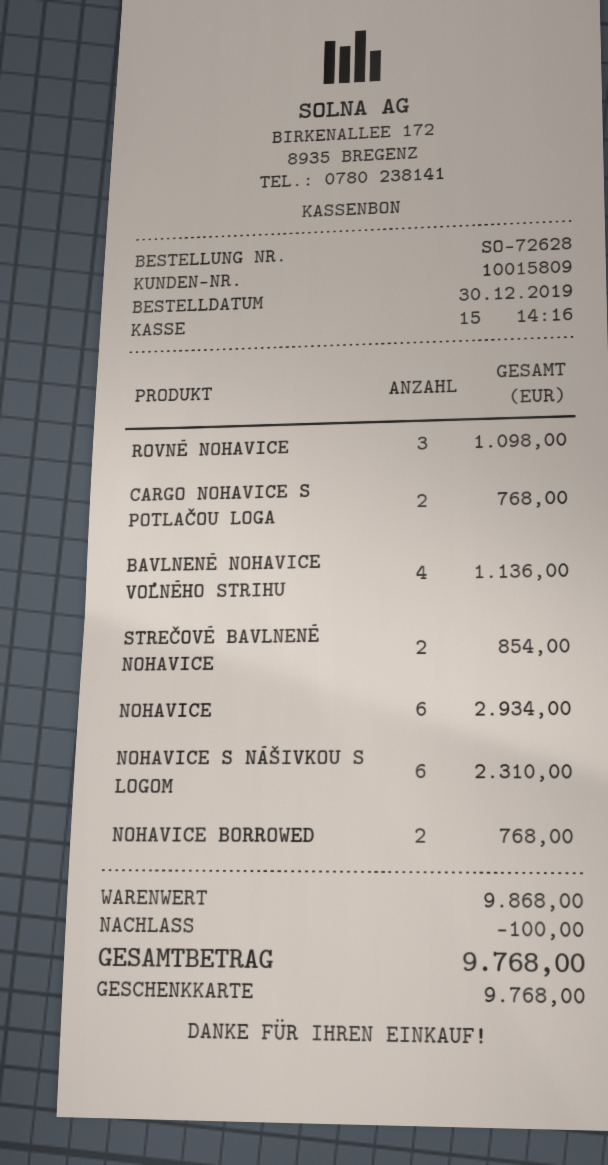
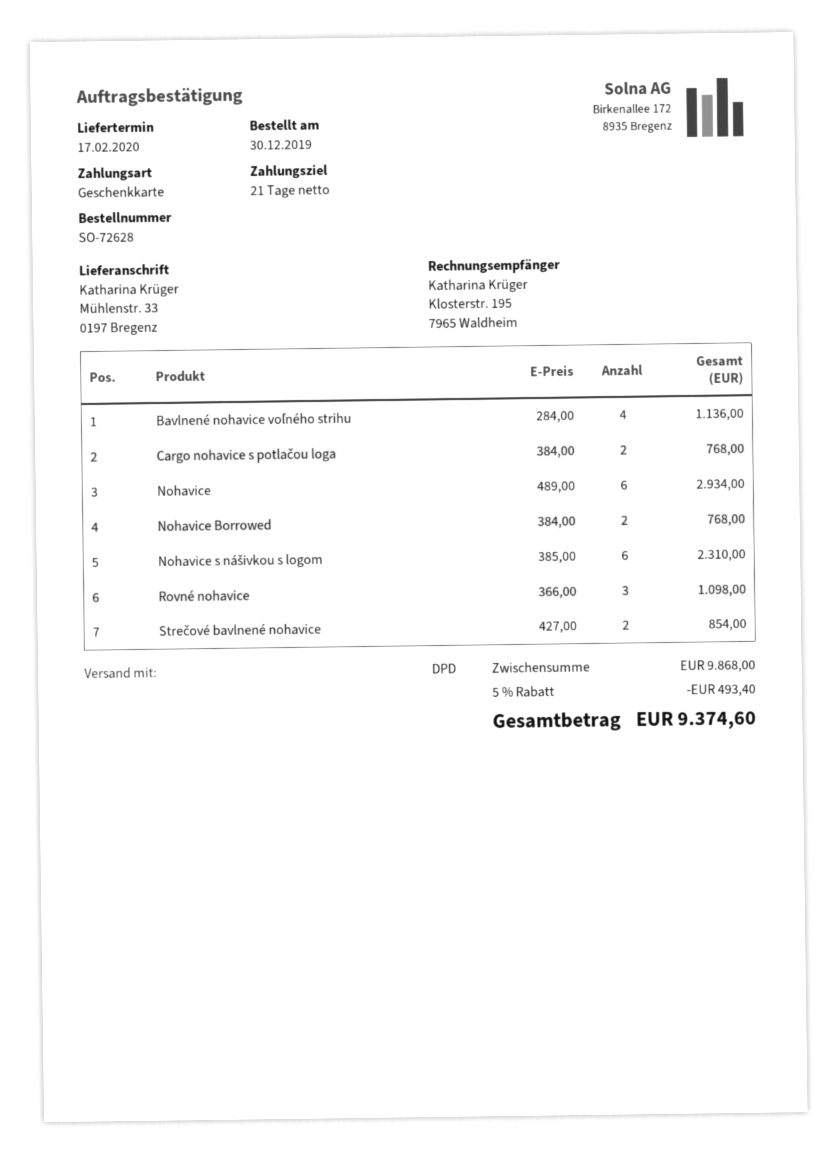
discount: 100.00 -> 493.40
total: 9768.00 -> 9374.60

